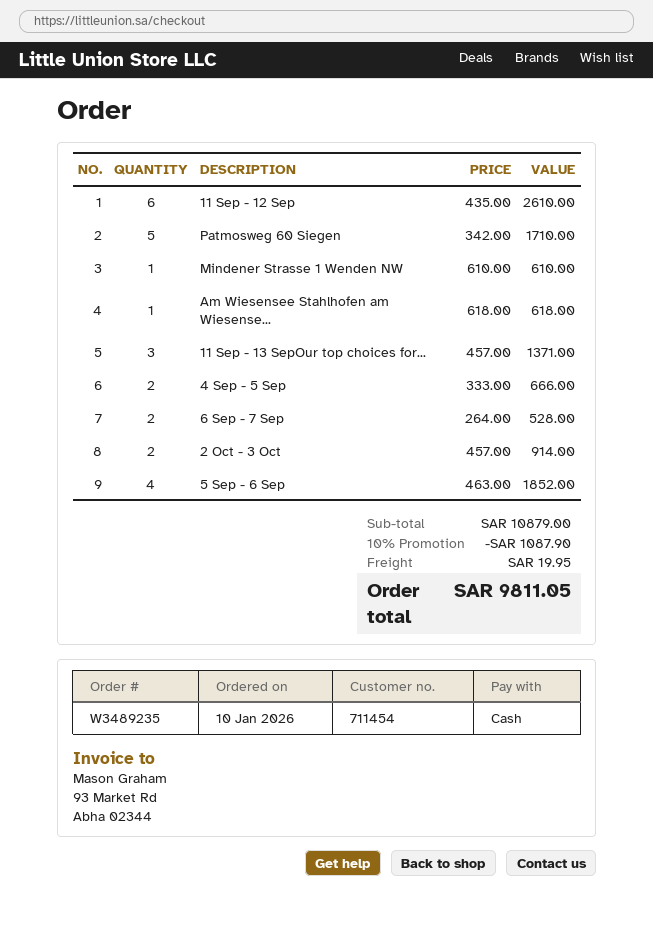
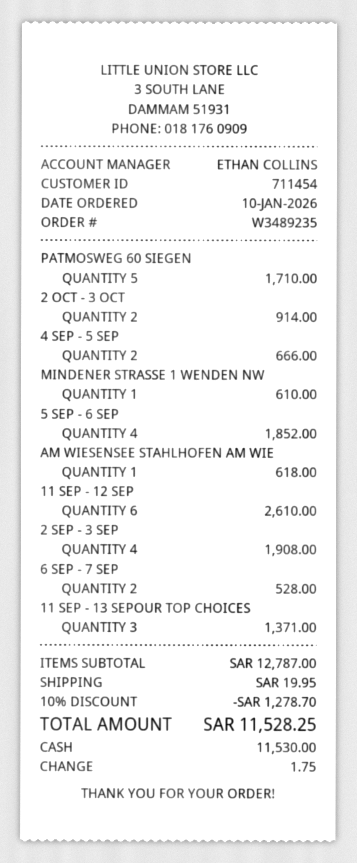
2 SEP - 3 SEP: none -> 4 for 1908.00
subtotal: 10879.00 -> 12787.00
discount: 10% = 1087.90 -> 10% = 1278.70
total: 9811.05 -> 11528.25

